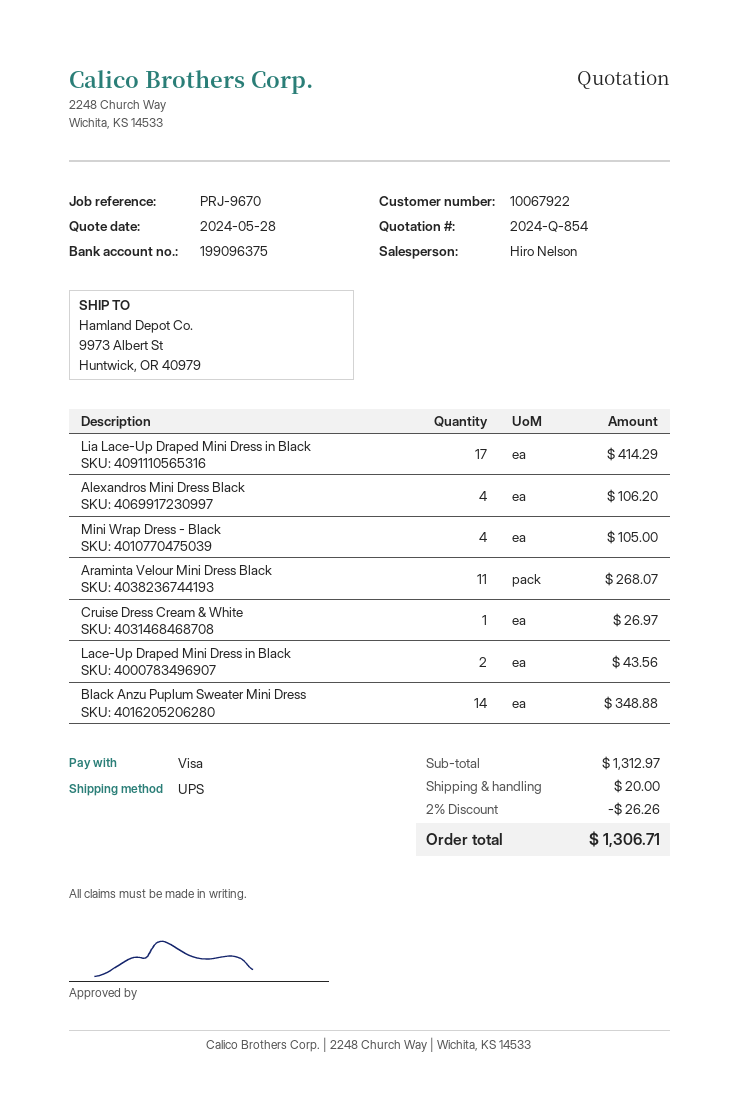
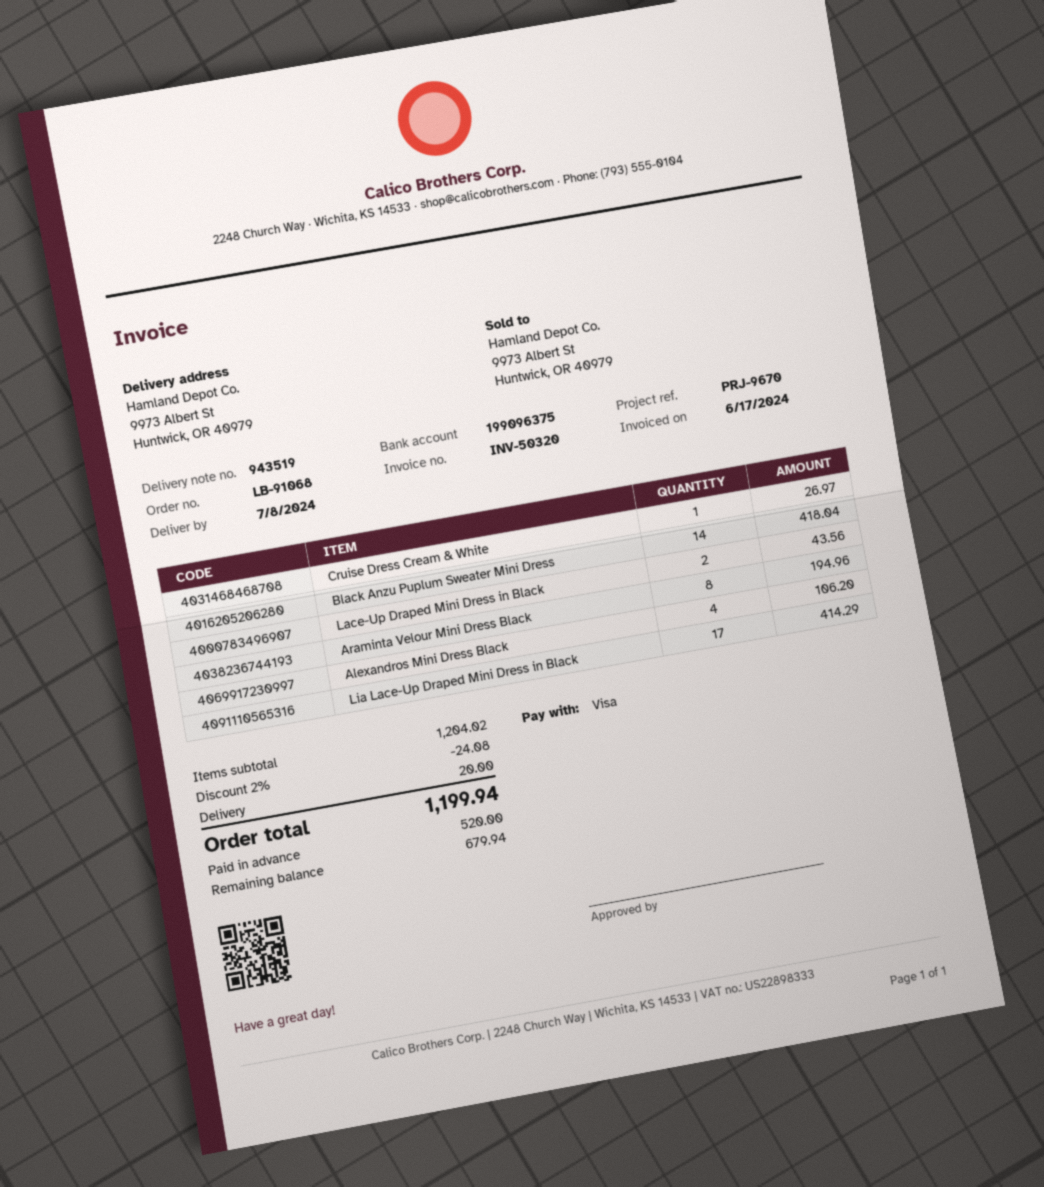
Mini Wrap Dress - Black: 4 for 105.00 -> none
Araminta Velour Mini Dress Black: 11 for 268.07 -> 8 for 194.96
Black Anzu Puplum Sweater Mini Dress: 14 for 348.88 -> 14 for 418.04
subtotal: 1312.97 -> 1204.02
discount: 2% = 26.26 -> 2% = 24.08
total: 1306.71 -> 1199.94

